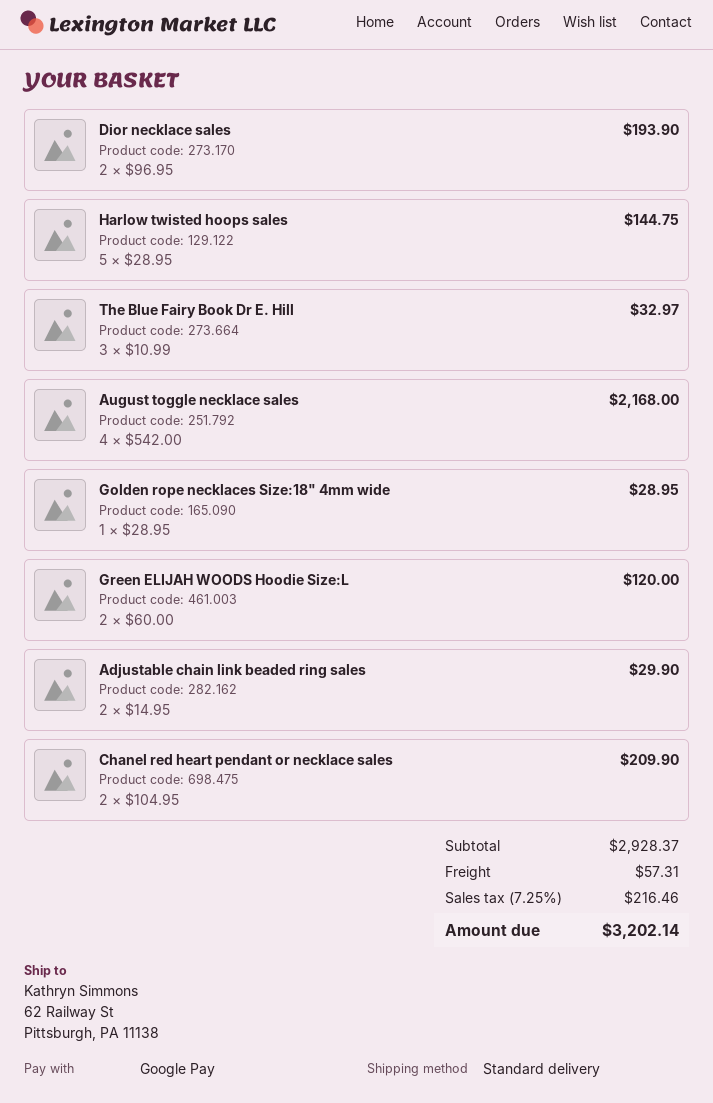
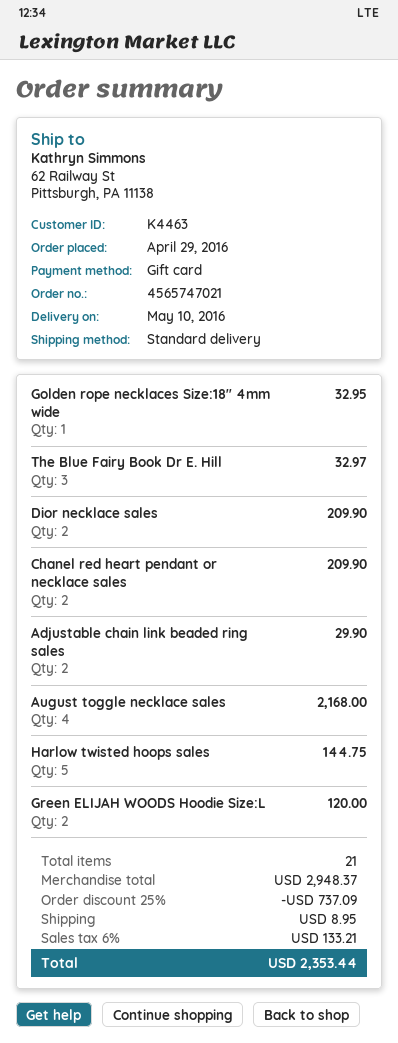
payment method: Google Pay -> gift card
Dior necklace sales: 2 for 193.90 -> 2 for 209.90
Golden rope necklaces Size:18" 4mm wide: 1 for 28.95 -> 1 for 32.95
subtotal: 2928.37 -> 2948.37
discount: none -> 25% = 737.09
shipping: 57.31 -> 8.95
tax: 7.25% = 216.46 -> 6% = 133.21
total: 3202.14 -> 2353.44

